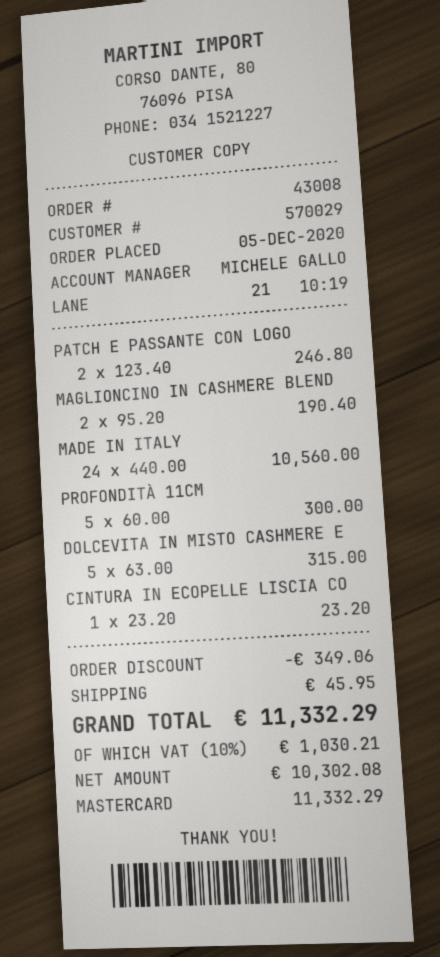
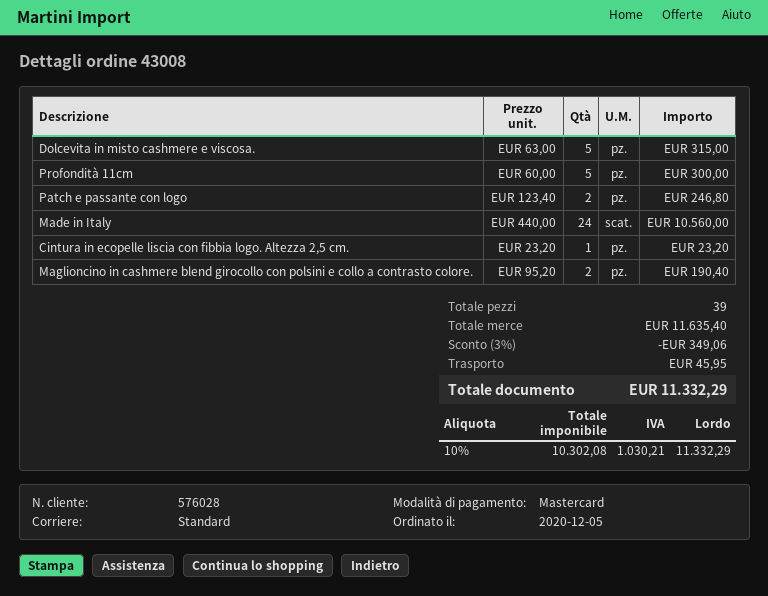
customer number: 570029 -> 576028

